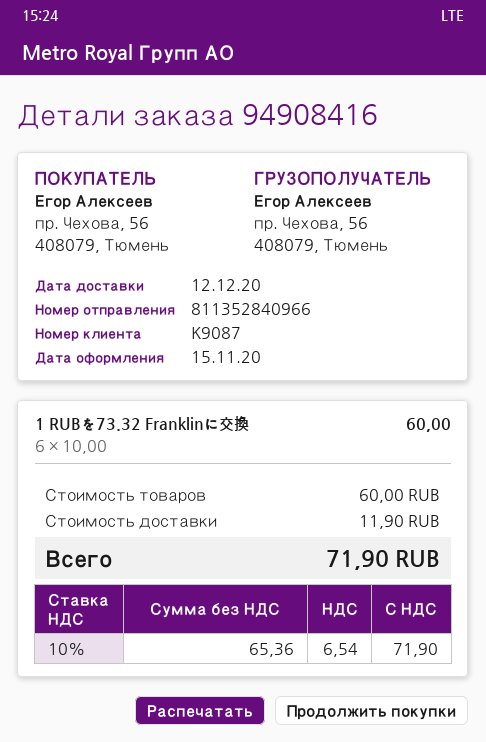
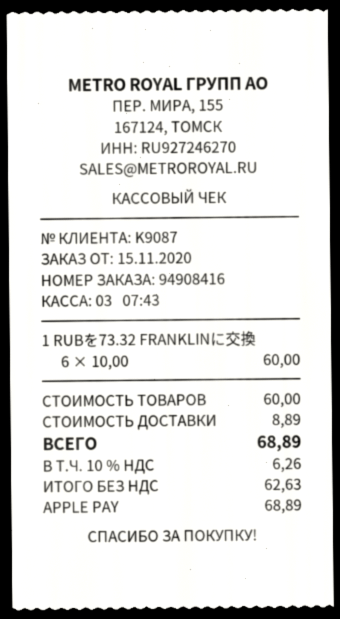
shipping: 11.90 -> 8.89
net: 65.36 -> 62.63
tax: 10% = 6.54 -> 10% = 6.26
total: 71.90 -> 68.89

